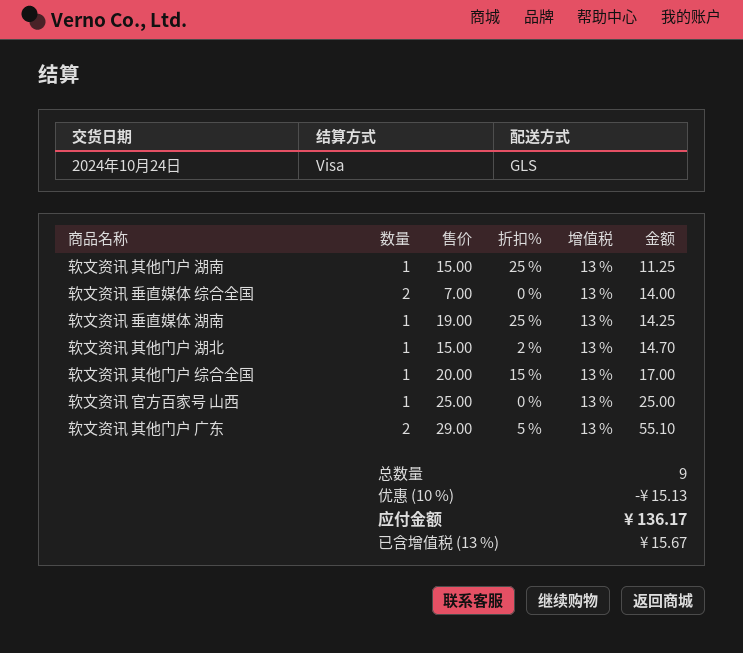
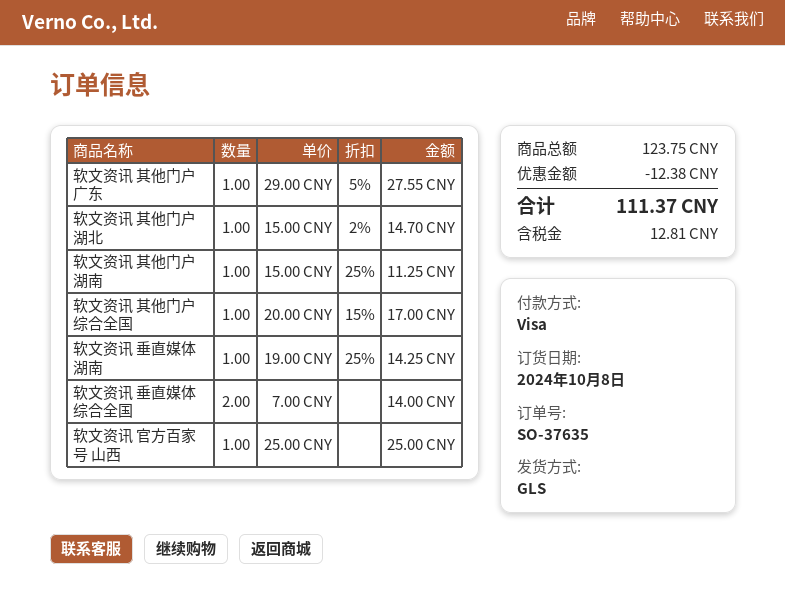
软文资讯 其他门户 广东: 2 x 29.00 - 5% = 55.10 -> 1 x 29.00 - 5% = 27.55
discount: 15.13 -> 12.38
tax: 15.67 -> 12.81
total: 136.17 -> 111.37

